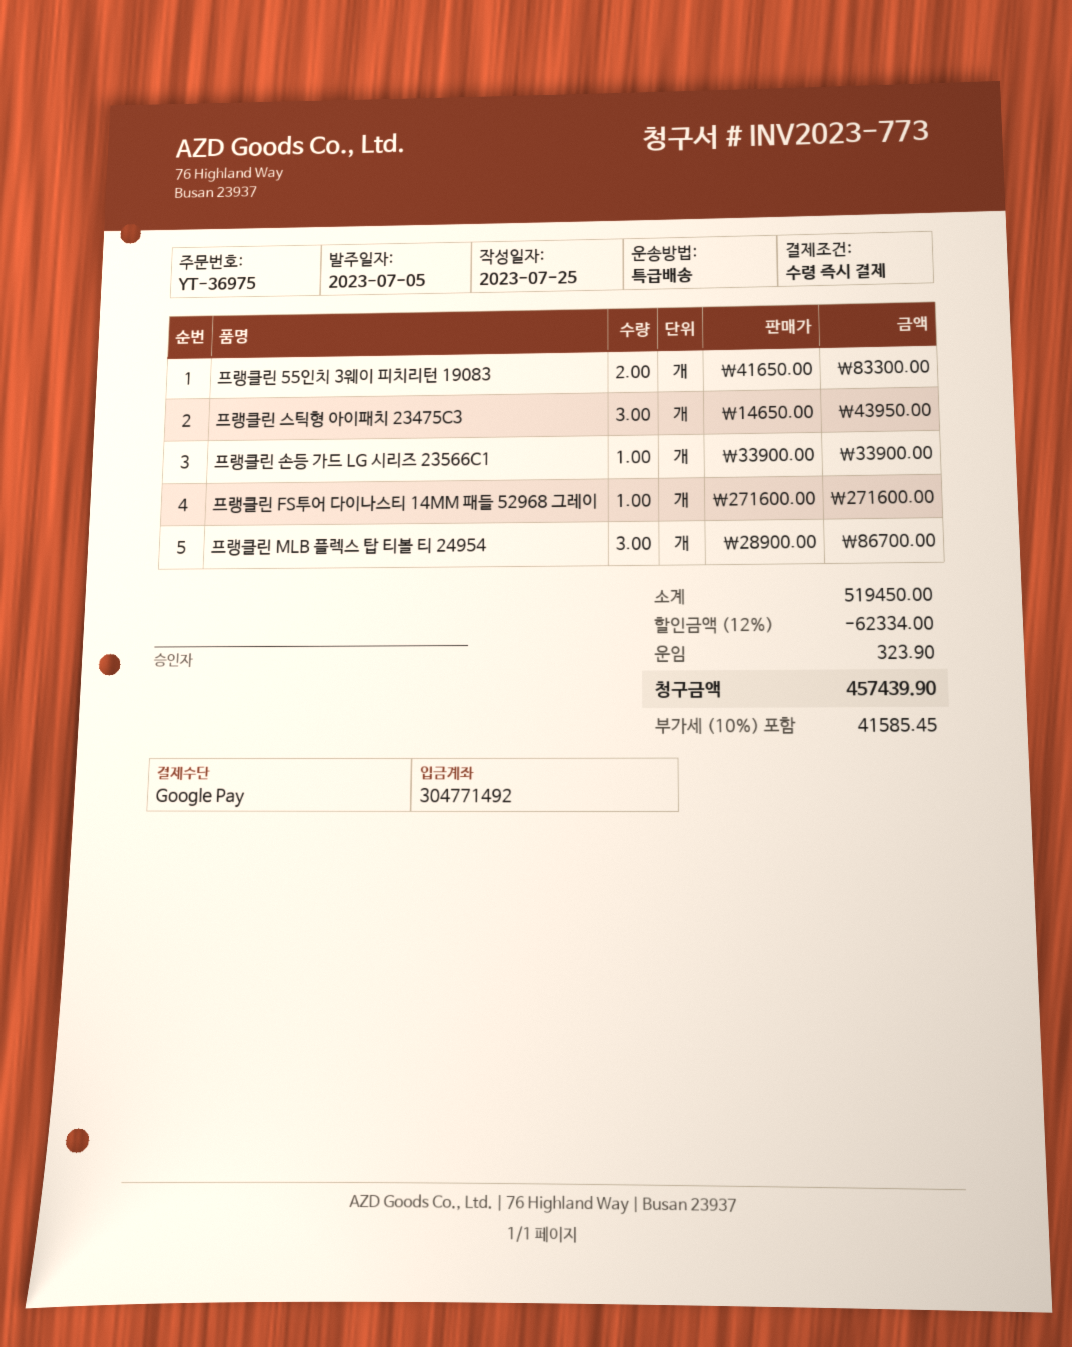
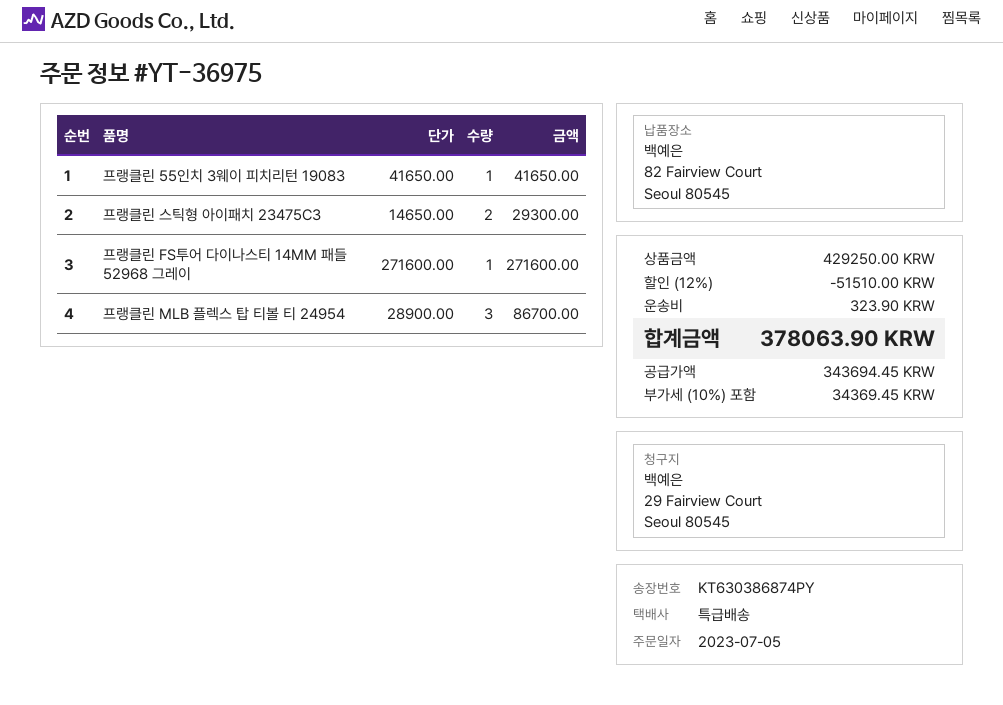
프랭클린 55인치 3웨이 피치리턴 19083: 2 x 41650.00 = 83300.00 -> 1 x 41650.00 = 41650.00
프랭클린 스틱형 아이패치 23475C3: 3 x 14650.00 = 43950.00 -> 2 x 14650.00 = 29300.00
프랭클린 손등 가드 LG 시리즈 23566C1: 1 x 33900.00 = 33900.00 -> none
subtotal: 519450.00 -> 429250.00
discount: 12% = 62334.00 -> 12% = 51510.00
tax: 10% = 41585.45 -> 10% = 34369.45
total: 457439.90 -> 378063.90

